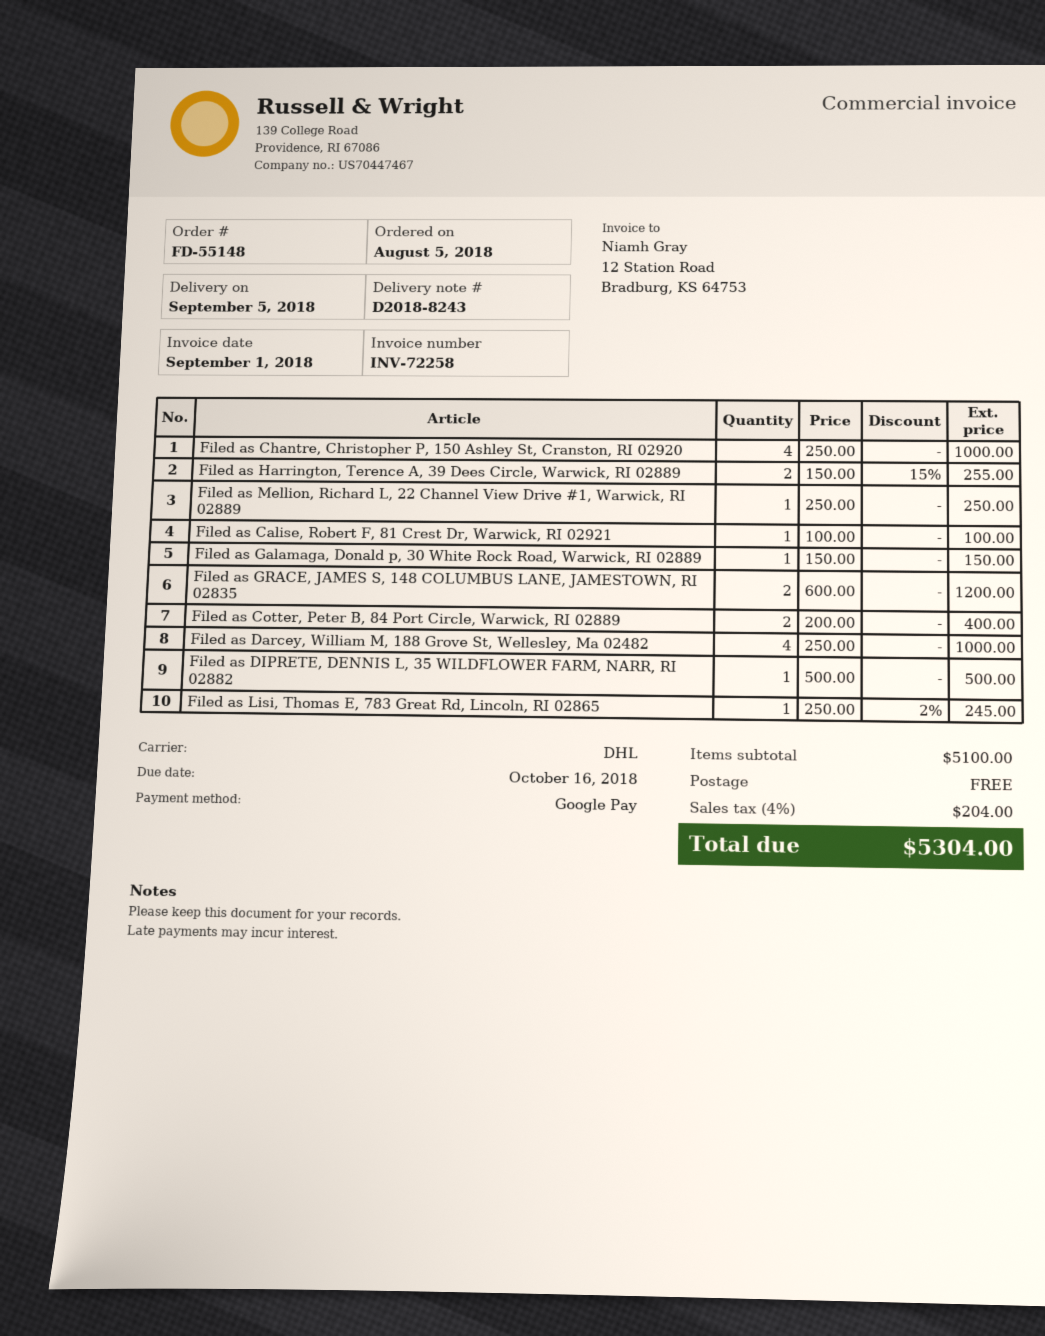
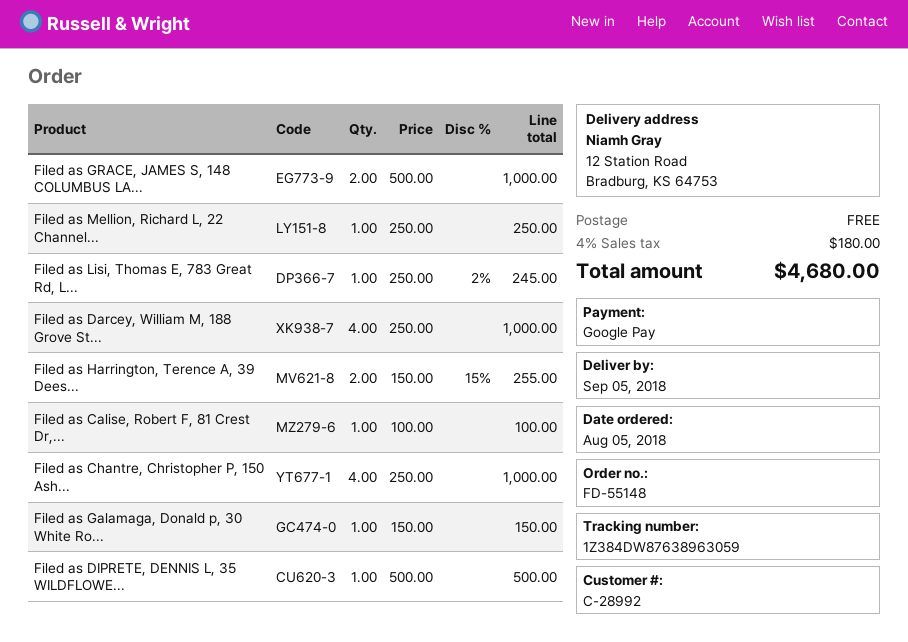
Filed as GRACE, JAMES S, 148 COLUMBUS LANE, JAMESTOWN, RI 02835: 2 x 600.00 = 1200.00 -> 2 x 500.00 = 1000.00
Filed as Cotter, Peter B, 84 Port Circle, Warwick, RI 02889: 2 x 200.00 = 400.00 -> none
tax: 4% = 204.00 -> 4% = 180.00
total: 5304.00 -> 4680.00

